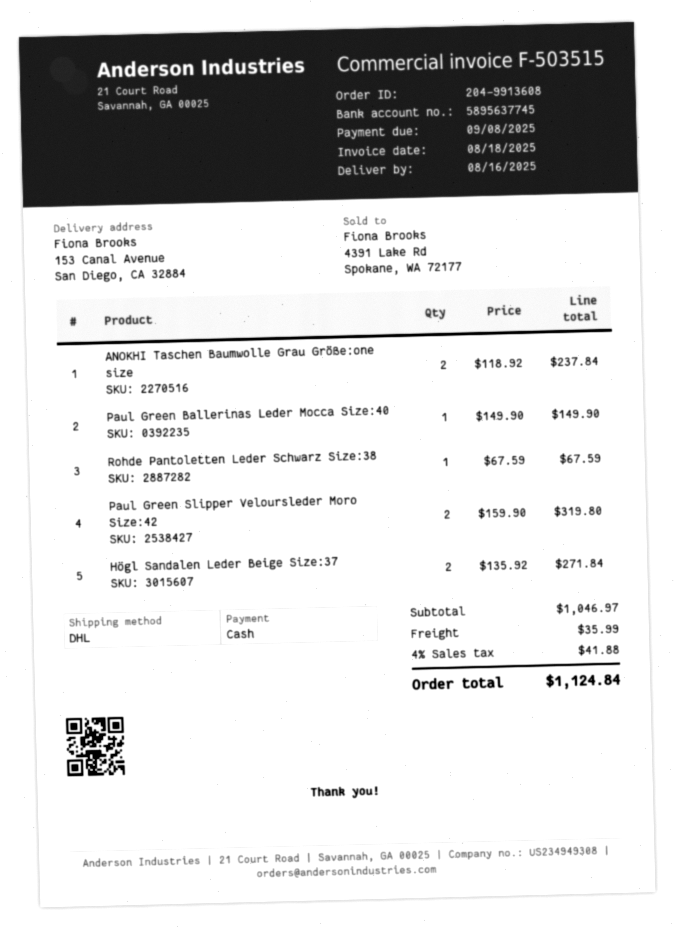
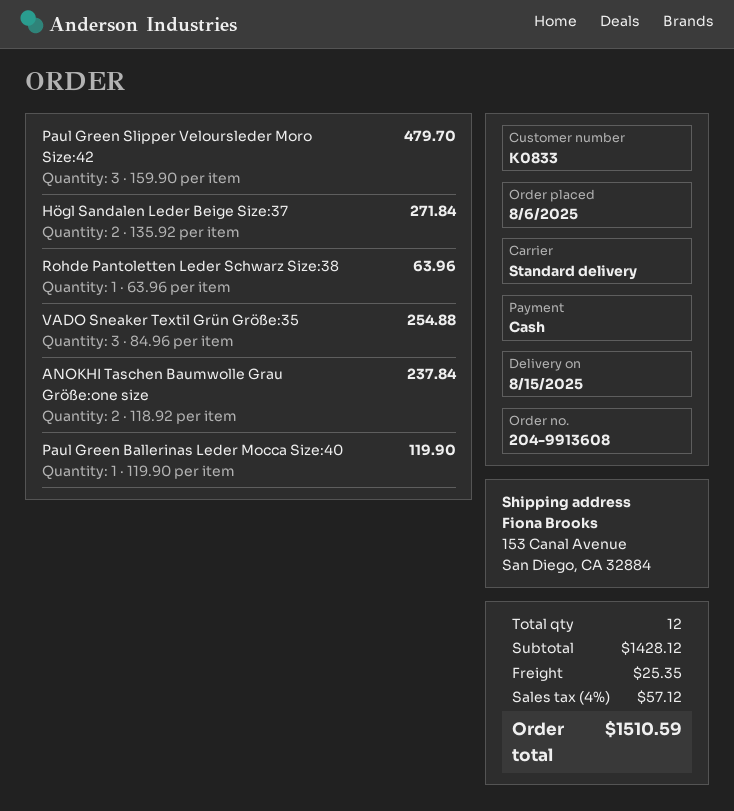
delivery date: 2025-08-16 -> 2025-08-15
shipping method: DHL -> standard
Paul Green Ballerinas Leder Mocca Size:40: 1 x 149.90 = 149.90 -> 1 x 119.90 = 119.90
Rohde Pantoletten Leder Schwarz Size:38: 1 x 67.59 = 67.59 -> 1 x 63.96 = 63.96
Paul Green Slipper Veloursleder Moro Size:42: 2 x 159.90 = 319.80 -> 3 x 159.90 = 479.70
VADO Sneaker Textil Grün Größe:35: none -> 3 x 84.96 = 254.88
subtotal: 1046.97 -> 1428.12
shipping: 35.99 -> 25.35
tax: 4% = 41.88 -> 4% = 57.12
total: 1124.84 -> 1510.59

